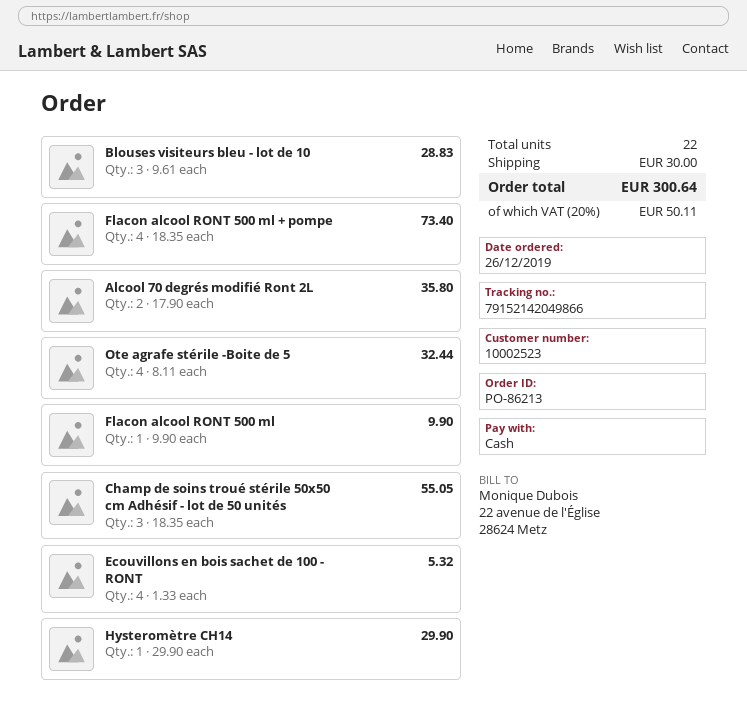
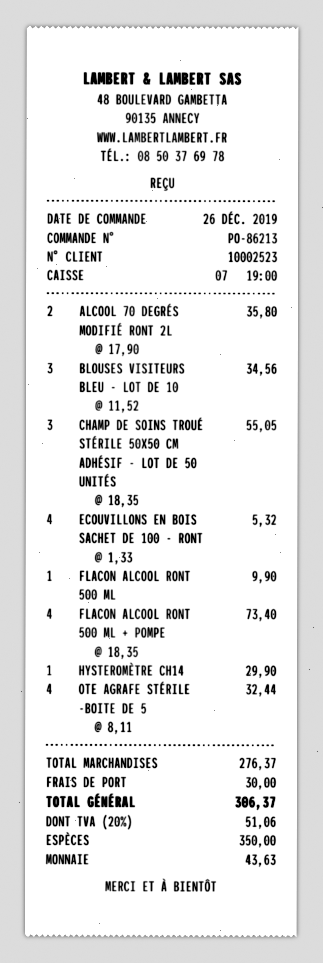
Blouses visiteurs bleu - lot de 10: 3 x 9.61 = 28.83 -> 3 x 11.52 = 34.56
tax: 20% = 50.11 -> 20% = 51.06
total: 300.64 -> 306.37

